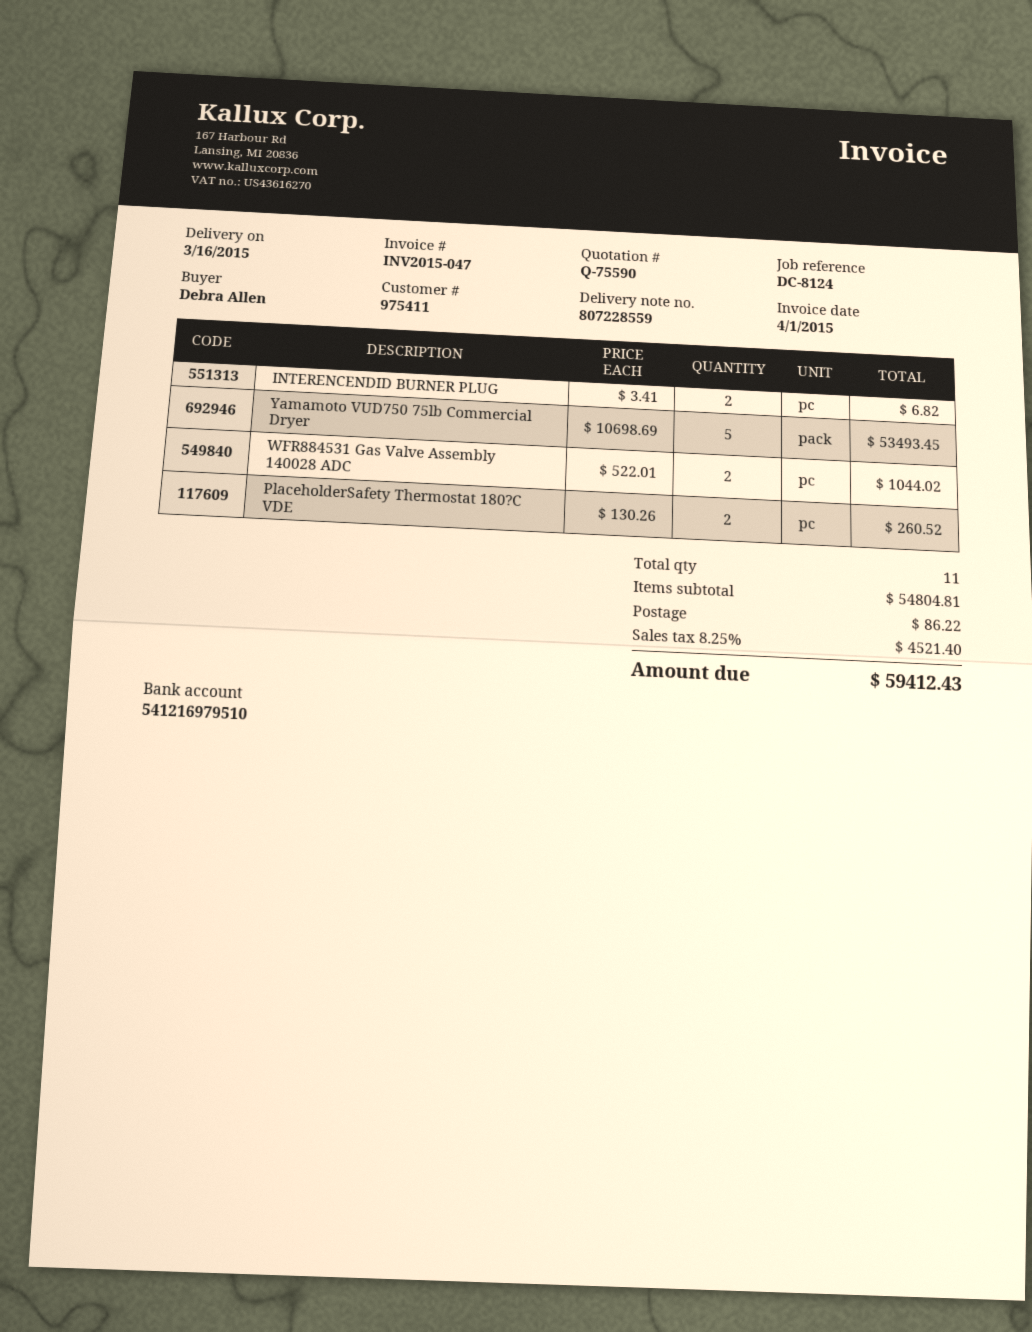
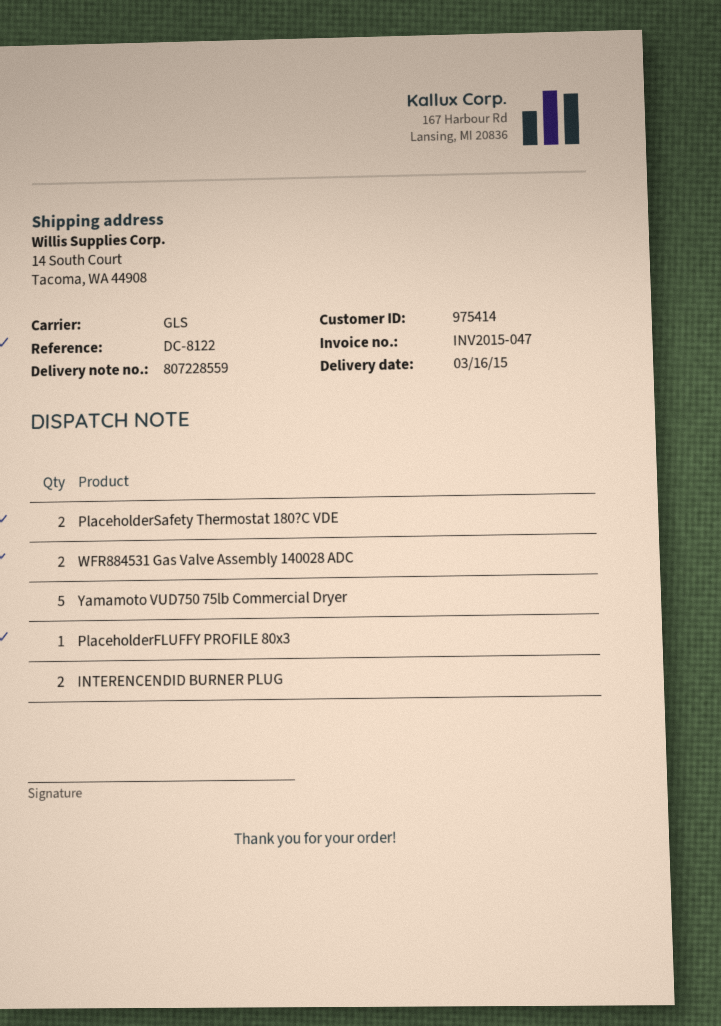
customer number: 975411 -> 975414
reference: DC-8124 -> DC-8122
PlaceholderFLUFFY PROFILE 80x3: none -> 1

